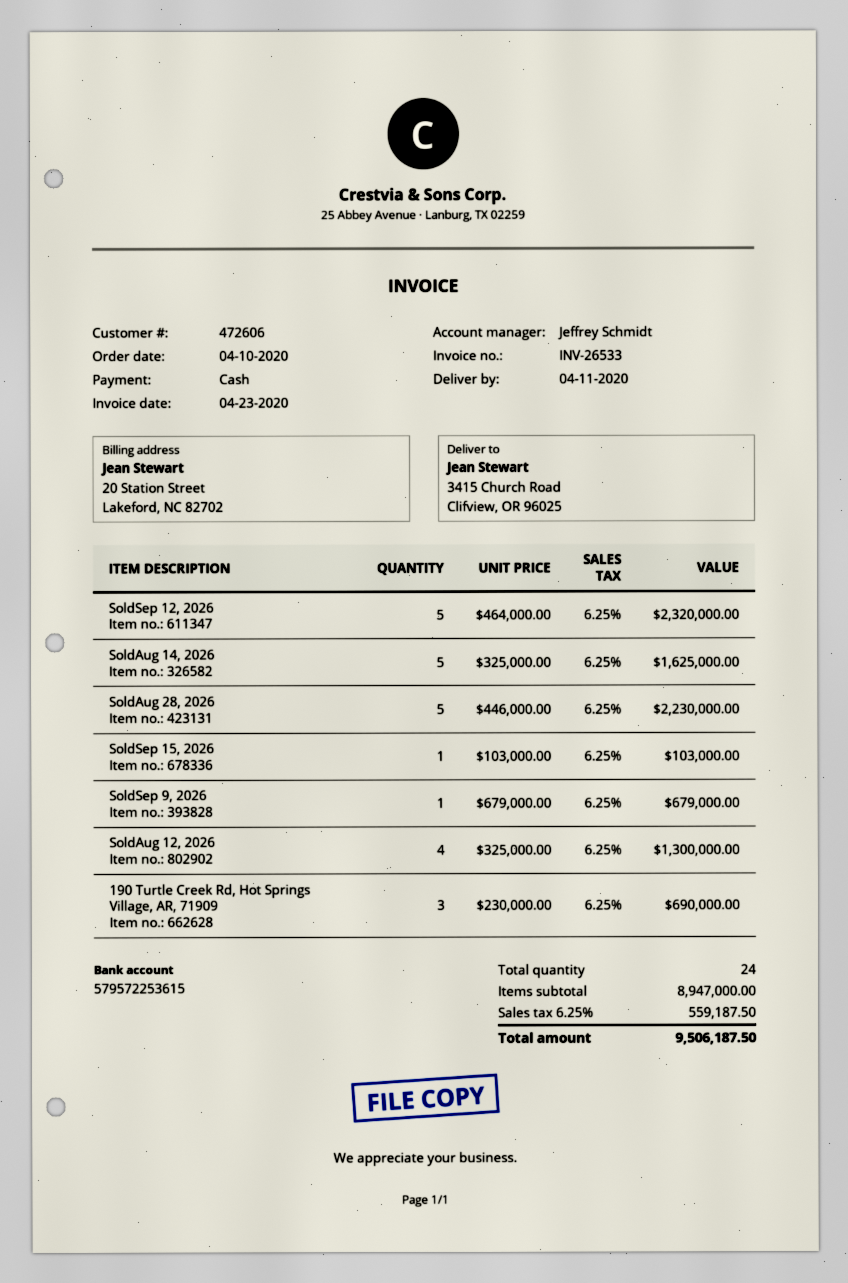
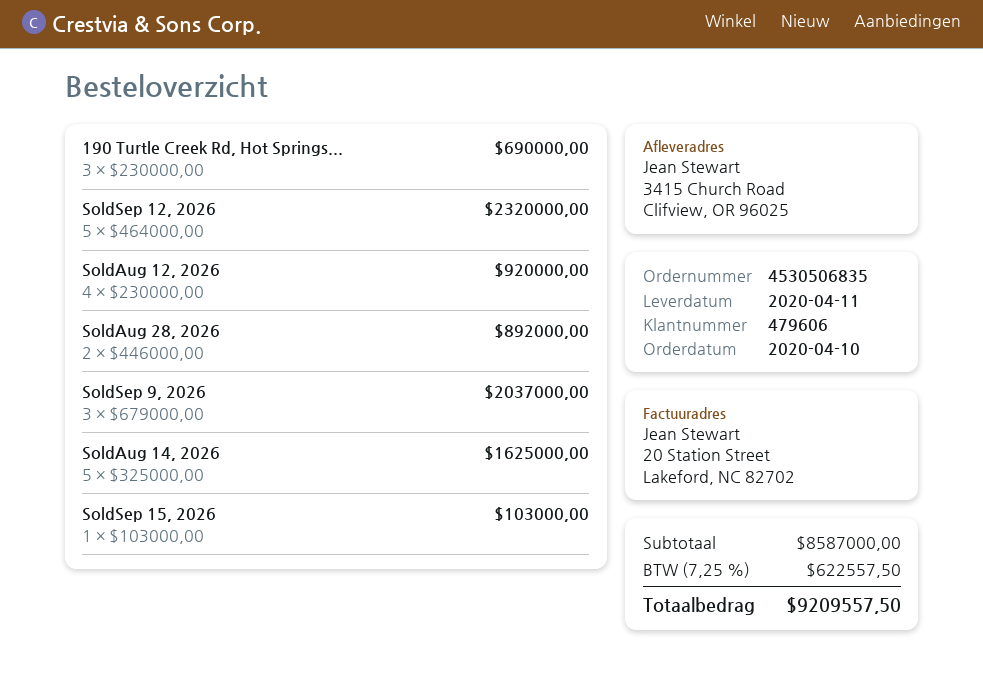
customer number: 472606 -> 479606
SoldAug 28, 2026: 5 x 446000.00 = 2230000.00 -> 2 x 446000.00 = 892000.00
SoldSep 9, 2026: 1 x 679000.00 = 679000.00 -> 3 x 679000.00 = 2037000.00
SoldAug 12, 2026: 4 x 325000.00 = 1300000.00 -> 4 x 230000.00 = 920000.00
subtotal: 8947000.00 -> 8587000.00
tax: 6.25% = 559187.50 -> 7.25% = 622557.50
total: 9506187.50 -> 9209557.50

